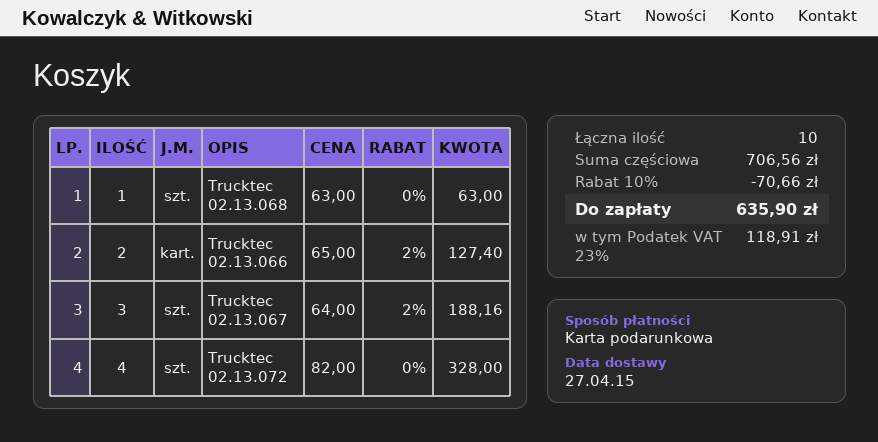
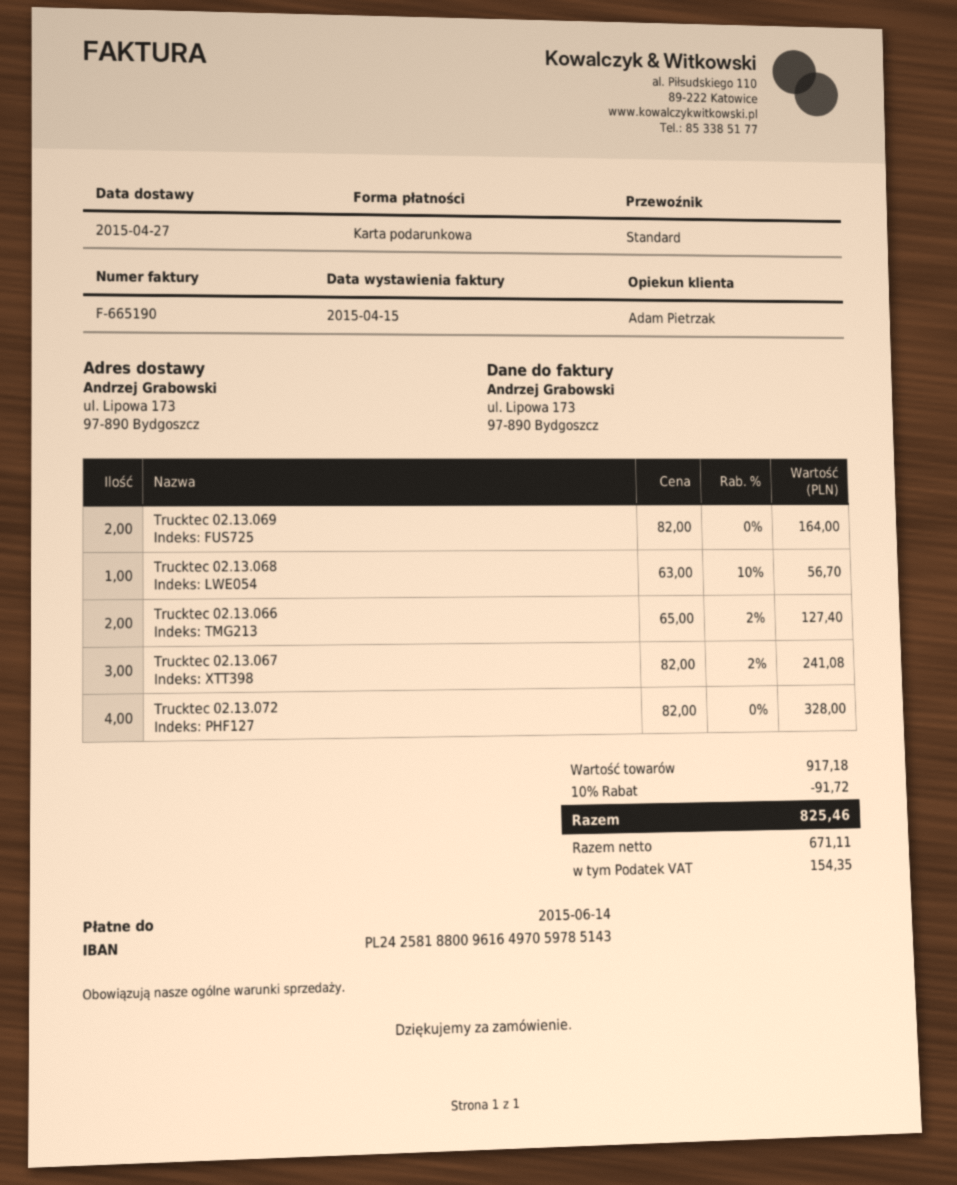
Trucktec 02.13.068: 1 x 63.00 = 63.00 -> 1 x 63.00 - 10% = 56.70
Trucktec 02.13.067: 3 x 64.00 - 2% = 188.16 -> 3 x 82.00 - 2% = 241.08
Trucktec 02.13.069: none -> 2 x 82.00 = 164.00
subtotal: 706.56 -> 917.18
discount: 10% = 70.66 -> 10% = 91.72
tax: 118.91 -> 154.35
total: 635.90 -> 825.46

